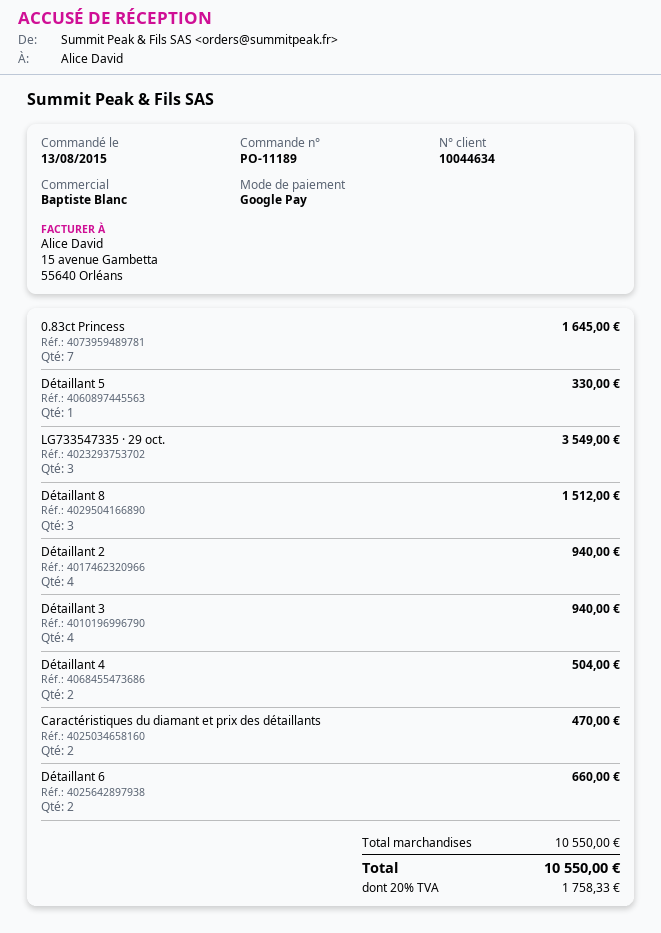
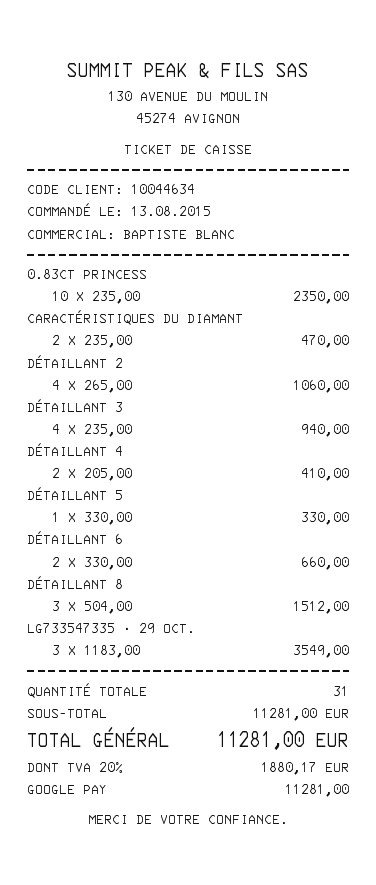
0.83ct Princess: 7 for 1645.00 -> 10 for 2350.00
Détaillant 2: 4 for 940.00 -> 4 for 1060.00
Détaillant 4: 2 for 504.00 -> 2 for 410.00
subtotal: 10550.00 -> 11281.00
tax: 20% = 1758.33 -> 20% = 1880.17
total: 10550.00 -> 11281.00

